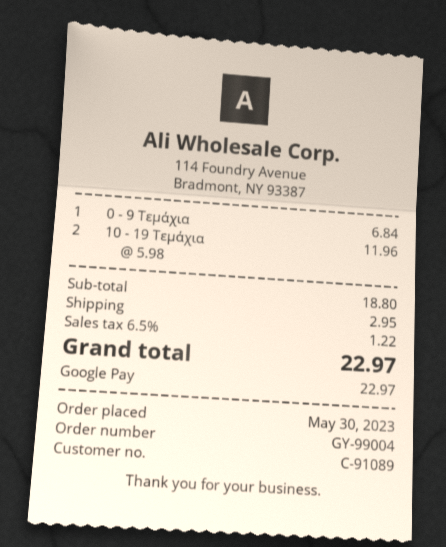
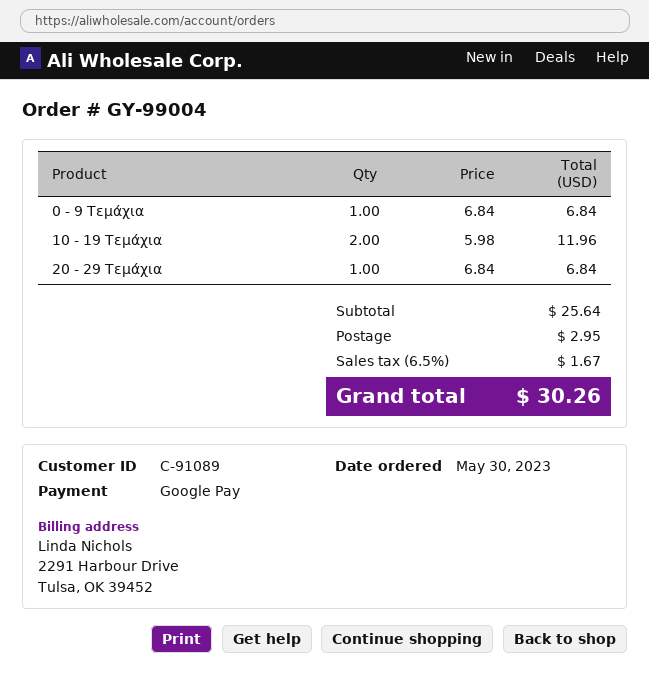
20 - 29 Τεμάχια: none -> 1 x 6.84 = 6.84
subtotal: 18.80 -> 25.64
tax: 6.5% = 1.22 -> 6.5% = 1.67
total: 22.97 -> 30.26

